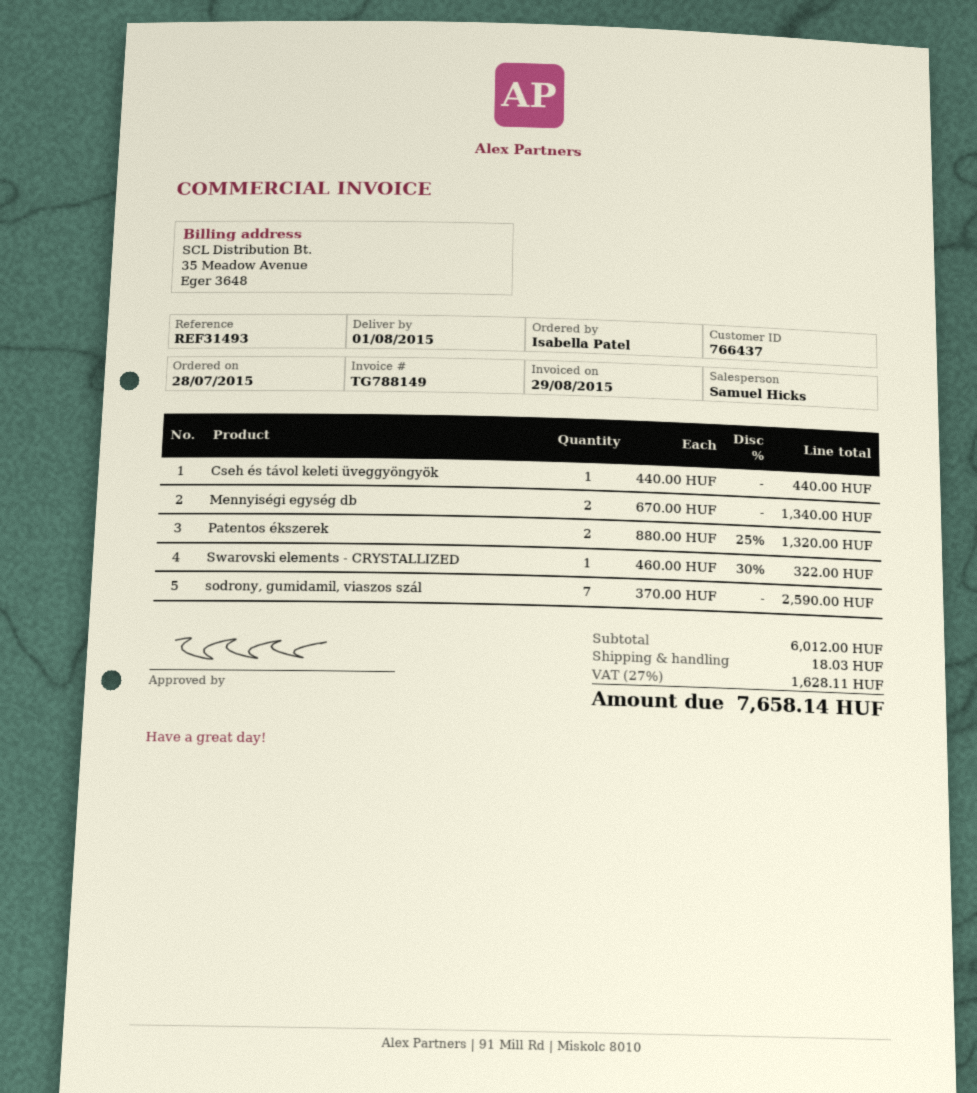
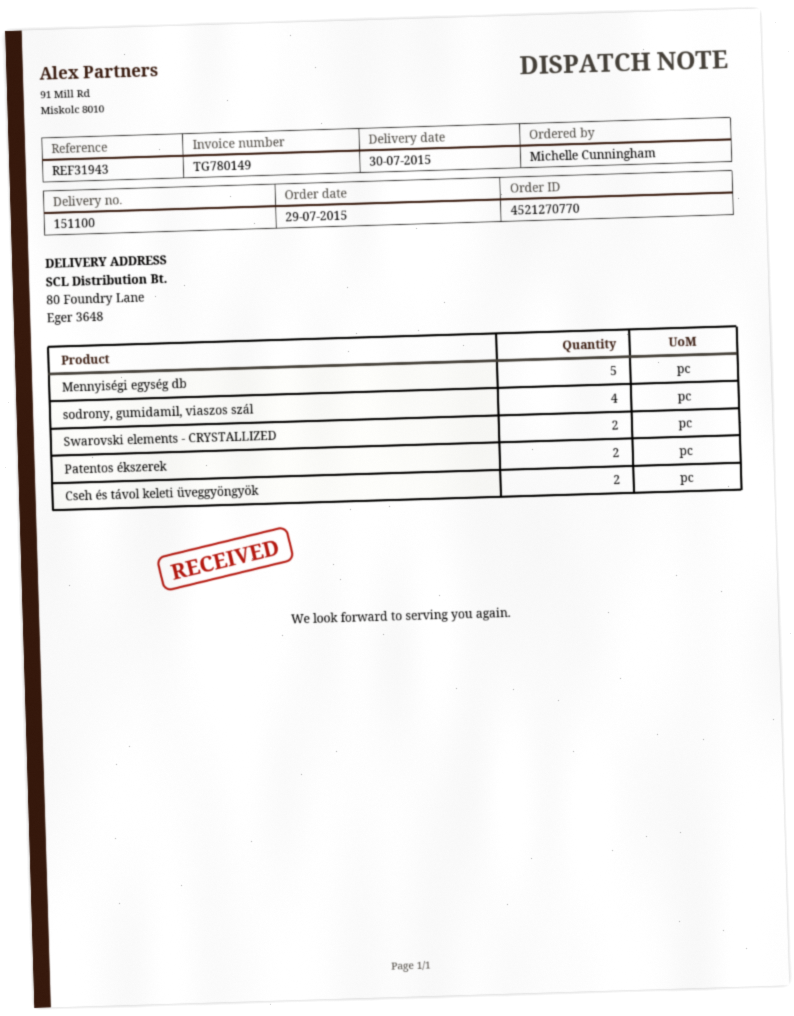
order date: 2015-07-28 -> 2015-07-29
delivery date: 2015-08-01 -> 2015-07-30
invoice number: TG788149 -> TG780149
reference: REF31493 -> REF31943
ordered by: Isabella Patel -> Michelle Cunningham
Cseh és távol keleti üveggyöngyök: 1 -> 2
Mennyiségi egység db: 2 -> 5
Swarovski elements - CRYSTALLIZED: 1 -> 2
sodrony, gumidamil, viaszos szál: 7 -> 4

